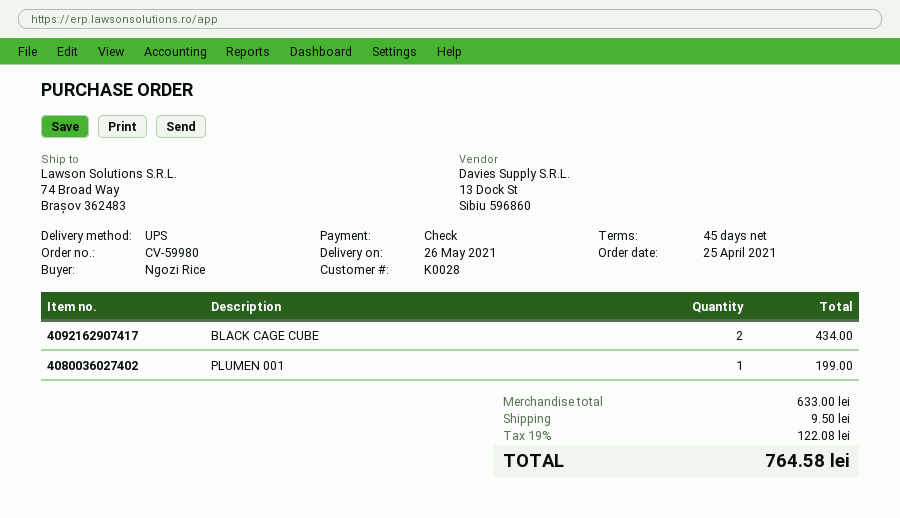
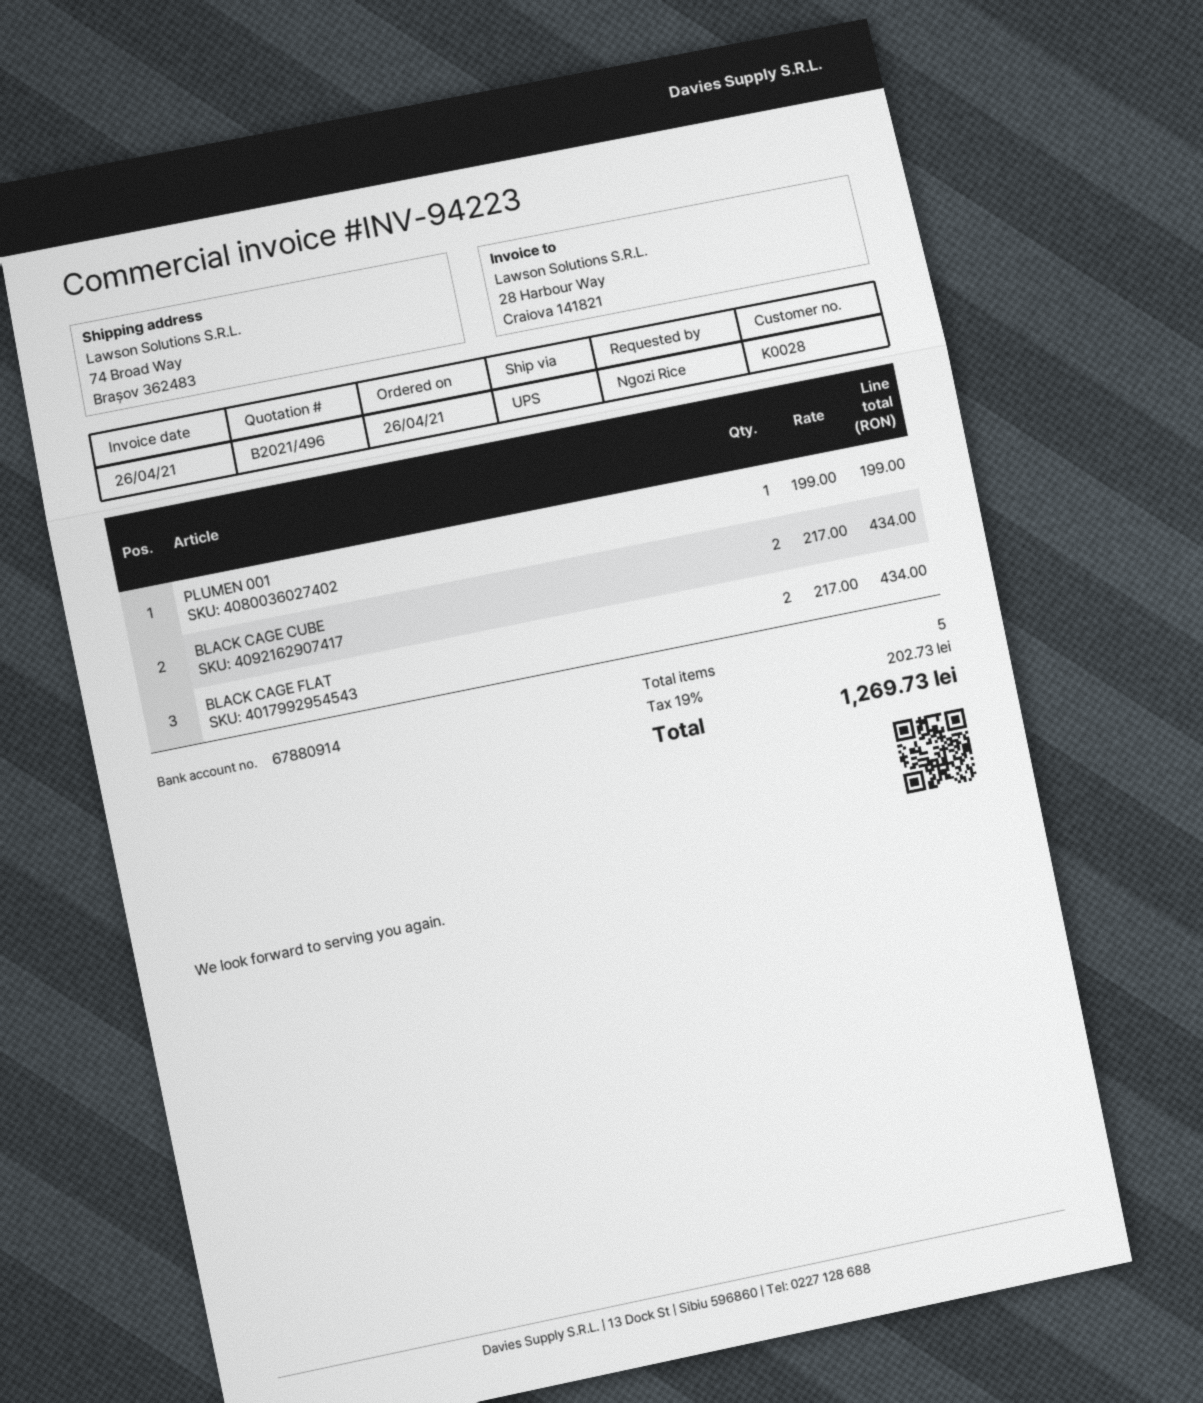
order date: 2021-04-25 -> 2021-04-26
BLACK CAGE FLAT: none -> 2 for 434.00
shipping: 9.50 -> none
tax: 19% = 122.08 -> 19% = 202.73
total: 764.58 -> 1269.73

